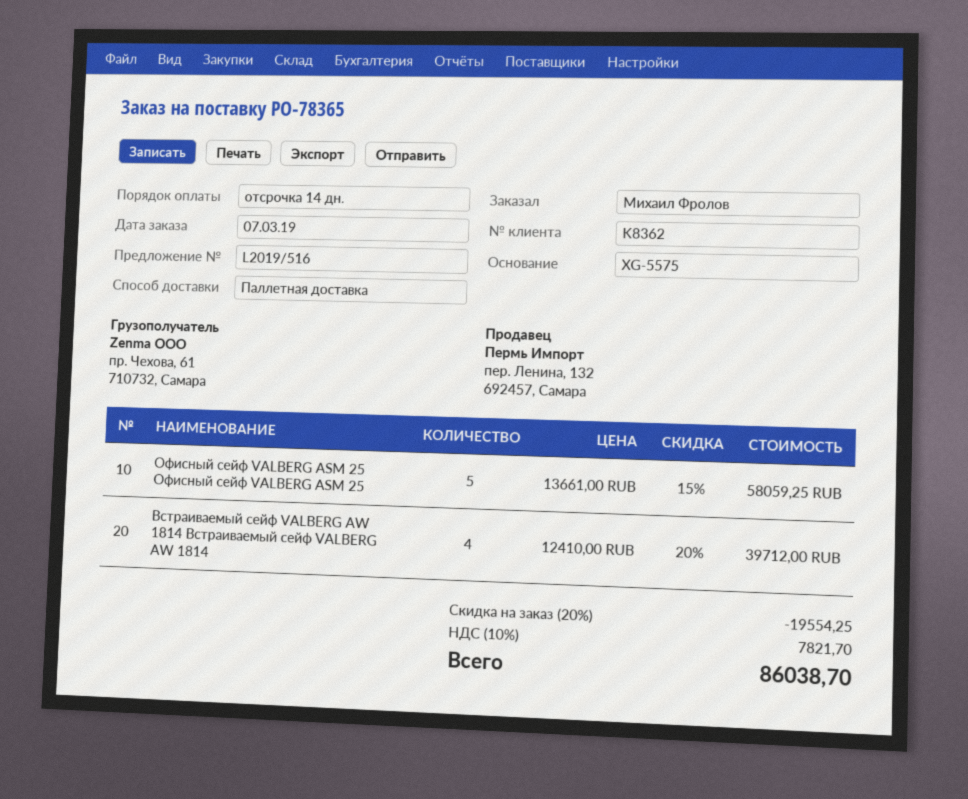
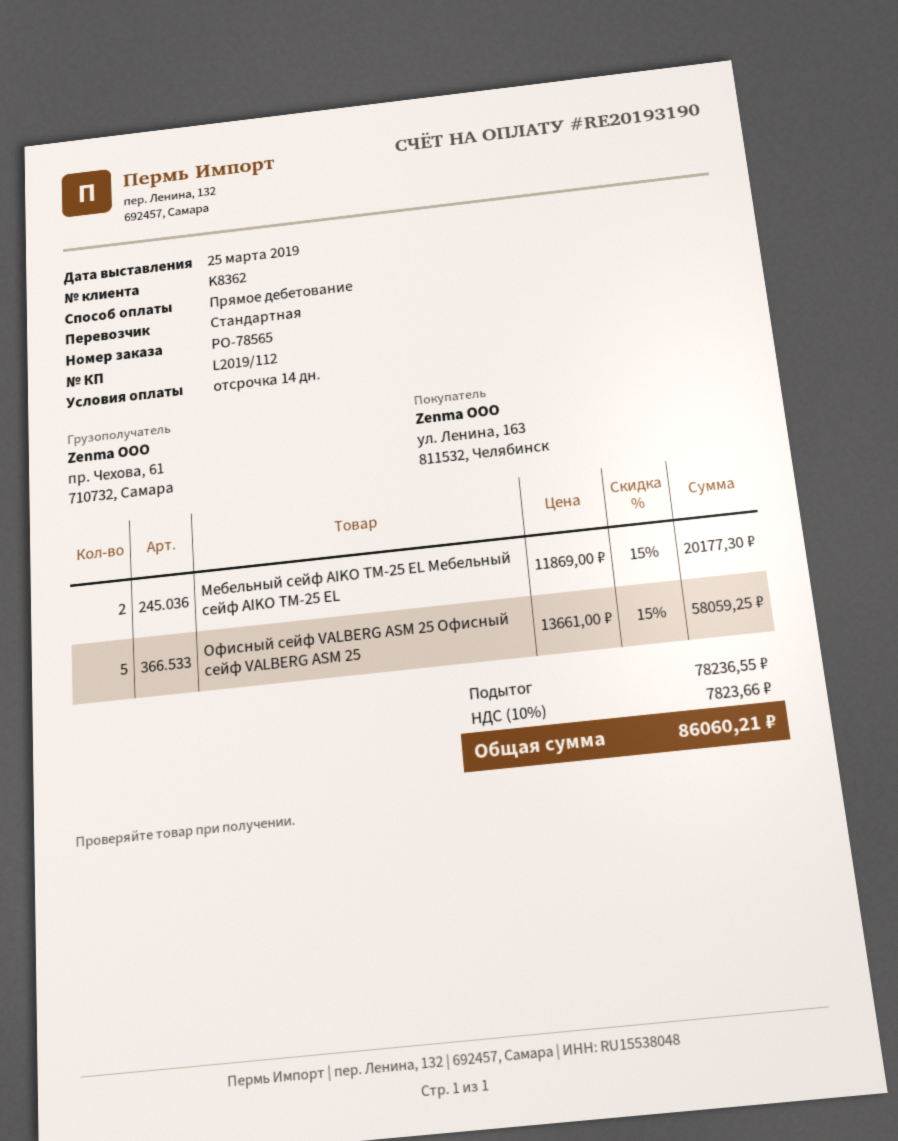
quote number: L2019/516 -> L2019/112
order number: PO-78365 -> PO-78565
shipping method: pallet freight -> standard
Встраиваемый сейф VALBERG AW 1814 Встраиваемый сейф VALBERG AW 1814: 4 x 12410.00 - 20% = 39712.00 -> none
Мебельный сейф AIKO TM-25 EL Мебельный сейф AIKO TM-25 EL: none -> 2 x 11869.00 - 15% = 20177.30
discount: 20% = 19554.25 -> none
tax: 10% = 7821.70 -> 10% = 7823.66
total: 86038.70 -> 86060.21

